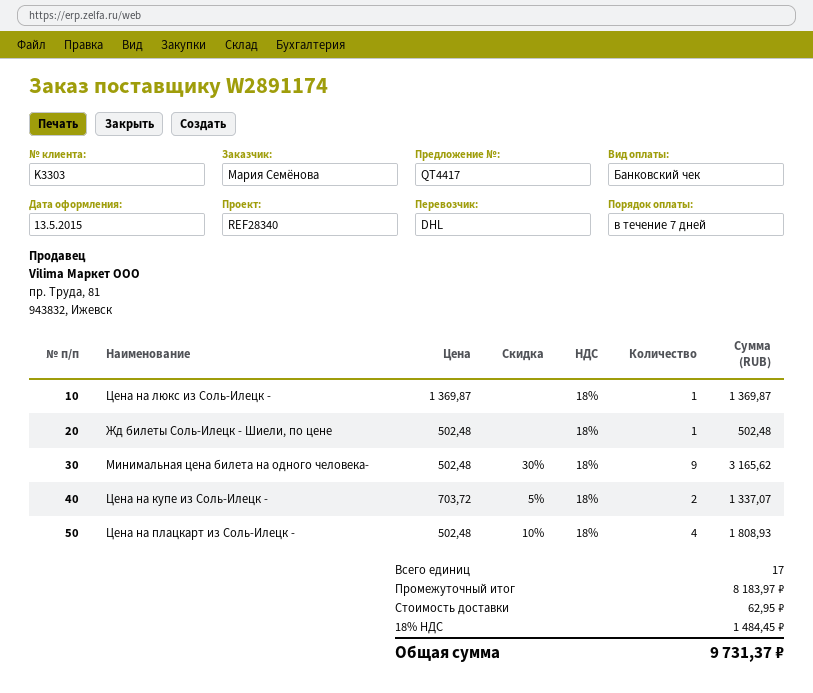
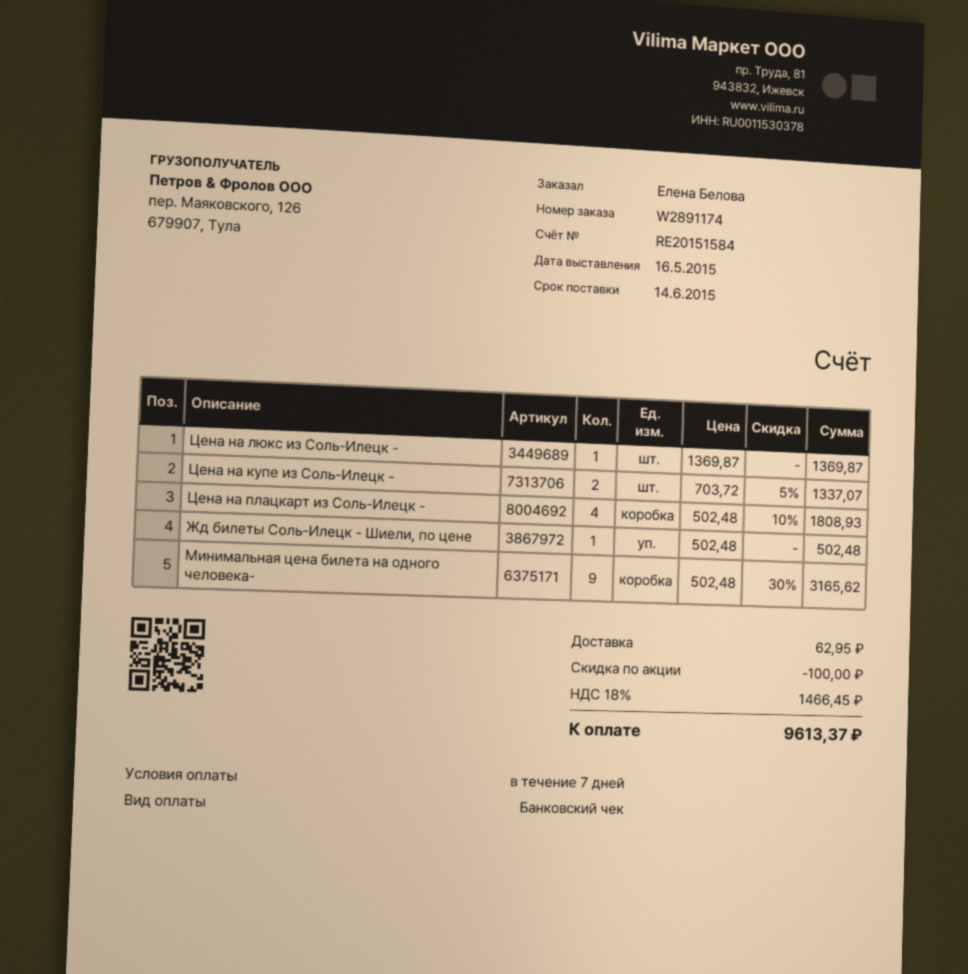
ordered by: Мария Семёнова -> Елена Белова
discount: none -> 100.00
tax: 18% = 1484.45 -> 18% = 1466.45
total: 9731.37 -> 9613.37

